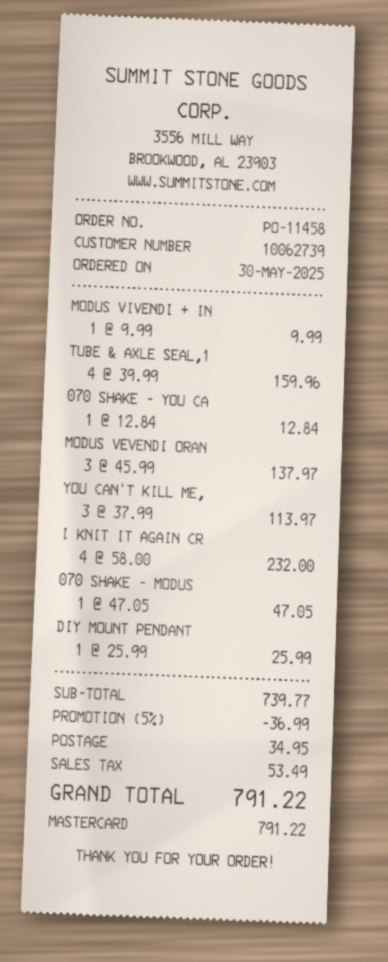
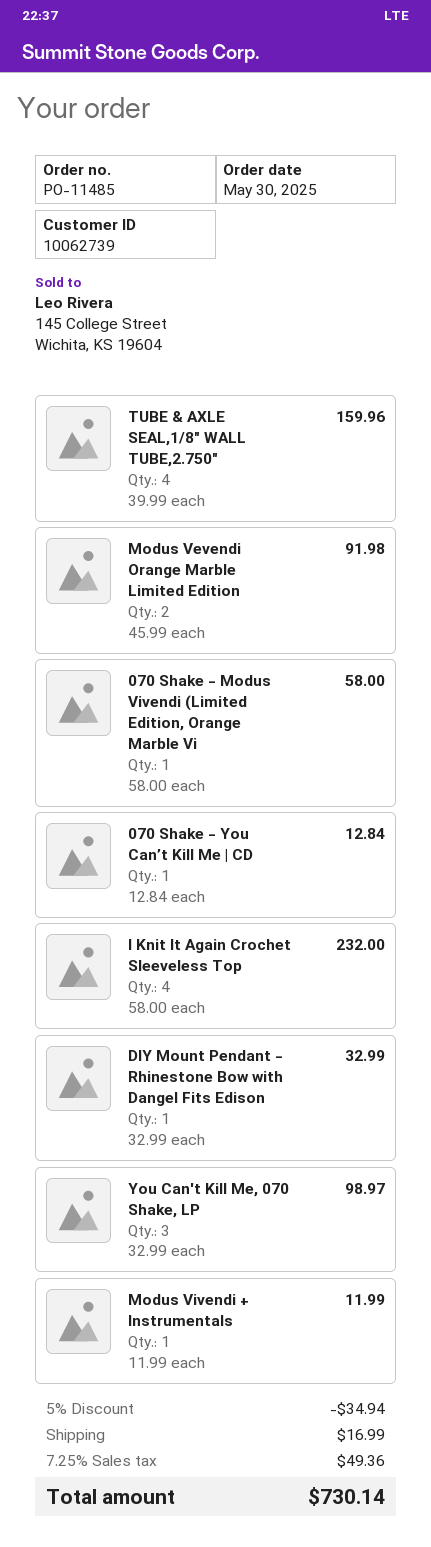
order number: PO-11458 -> PO-11485
MODUS VIVENDI + IN: 1 x 9.99 = 9.99 -> 1 x 11.99 = 11.99
MODUS VEVENDI ORAN: 3 x 45.99 = 137.97 -> 2 x 45.99 = 91.98
YOU CAN'T KILL ME,: 3 x 37.99 = 113.97 -> 3 x 32.99 = 98.97
070 SHAKE - MODUS: 1 x 47.05 = 47.05 -> 1 x 58.00 = 58.00
DIY MOUNT PENDANT: 1 x 25.99 = 25.99 -> 1 x 32.99 = 32.99
discount: 5% = 36.99 -> 5% = 34.94
shipping: 34.95 -> 16.99
tax: 53.49 -> 49.36
total: 791.22 -> 730.14

